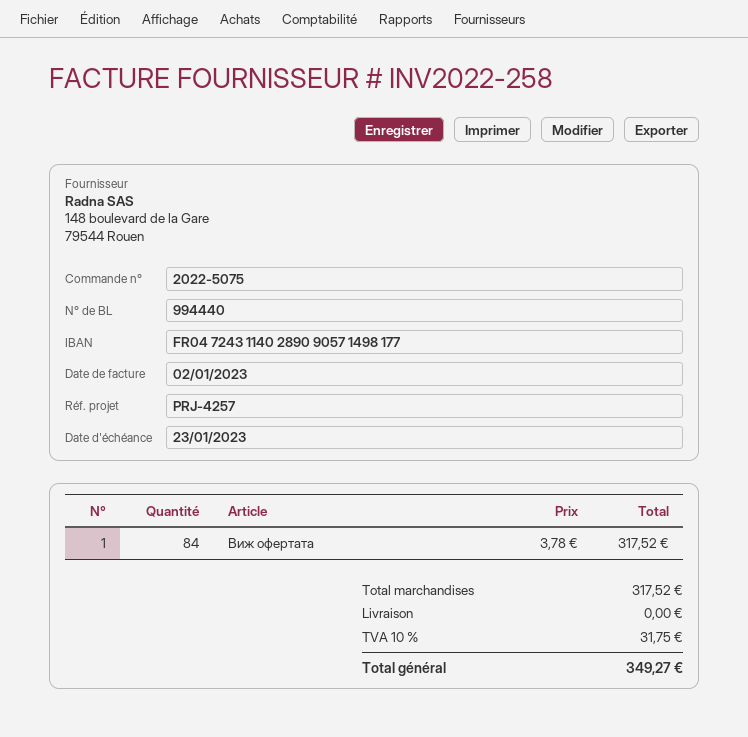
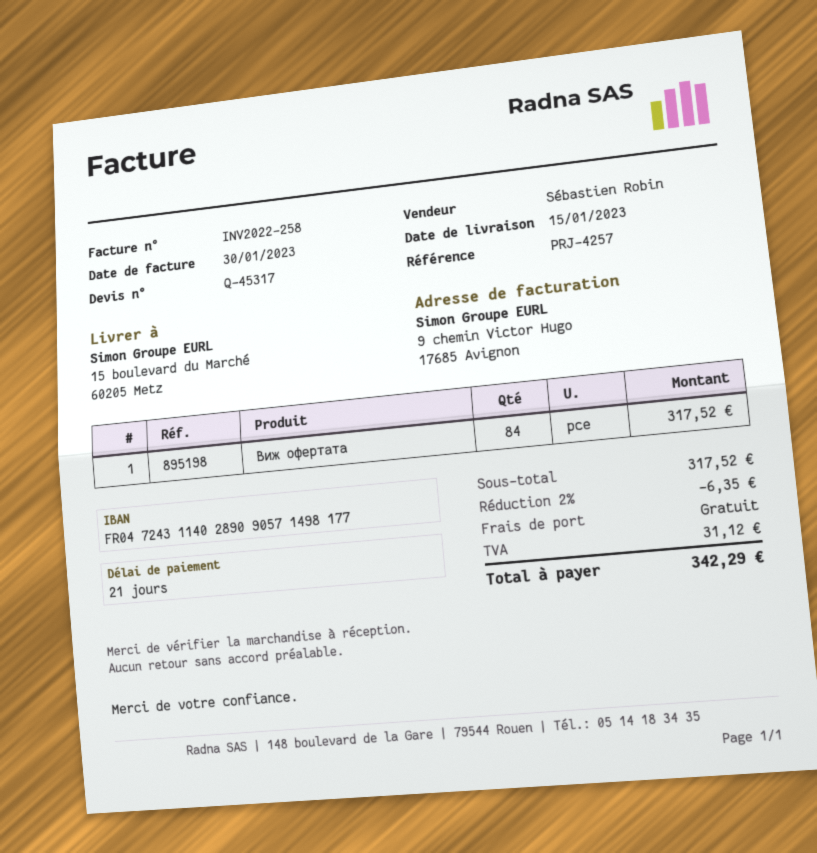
invoice date: 2023-01-02 -> 2023-01-30
discount: none -> 2% = 6.35
tax: 31.75 -> 31.12
total: 349.27 -> 342.29

